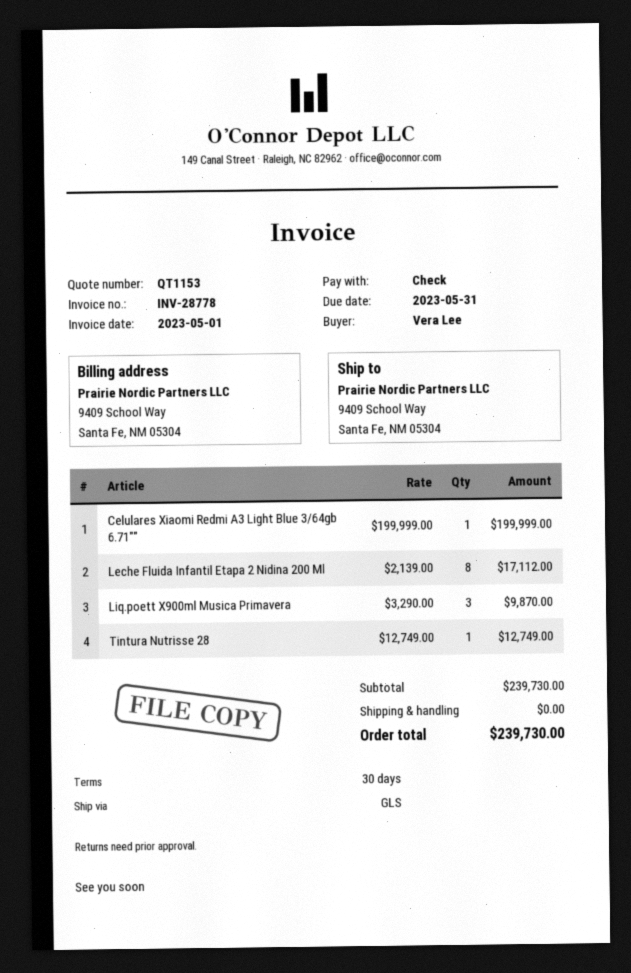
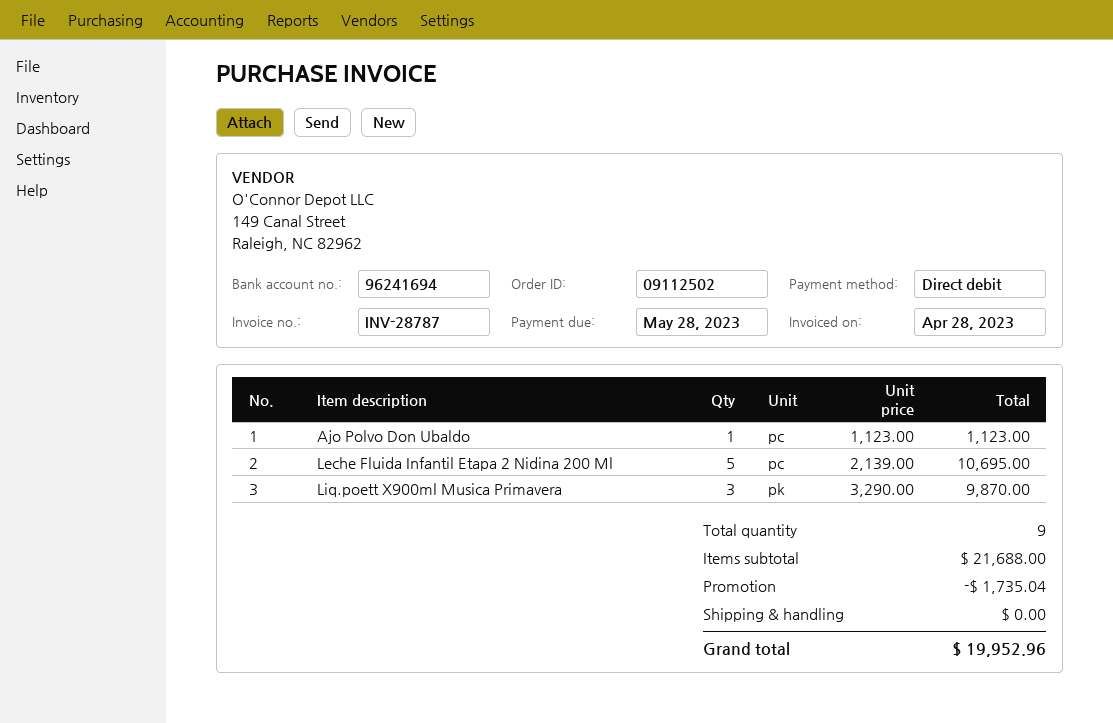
invoice number: INV-28778 -> INV-28787
invoice date: 2023-05-01 -> 2023-04-28
due date: 2023-05-31 -> 2023-05-28
payment method: cheque -> direct debit
Celulares Xiaomi Redmi A3 Light Blue 3/64gb 6.71"": 1 x 199999.00 = 199999.00 -> none
Leche Fluida Infantil Etapa 2 Nidina 200 Ml: 8 x 2139.00 = 17112.00 -> 5 x 2139.00 = 10695.00
Tintura Nutrisse 28: 1 x 12749.00 = 12749.00 -> none
Ajo Polvo Don Ubaldo: none -> 1 x 1123.00 = 1123.00
subtotal: 239730.00 -> 21688.00
discount: none -> 1735.04
total: 239730.00 -> 19952.96

